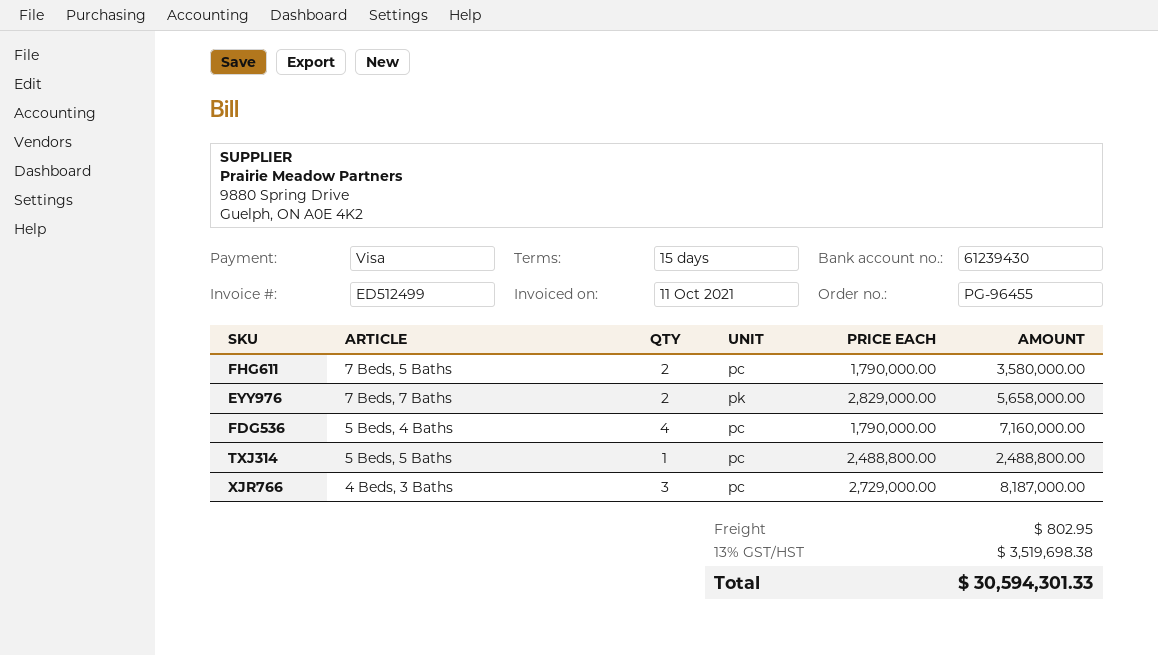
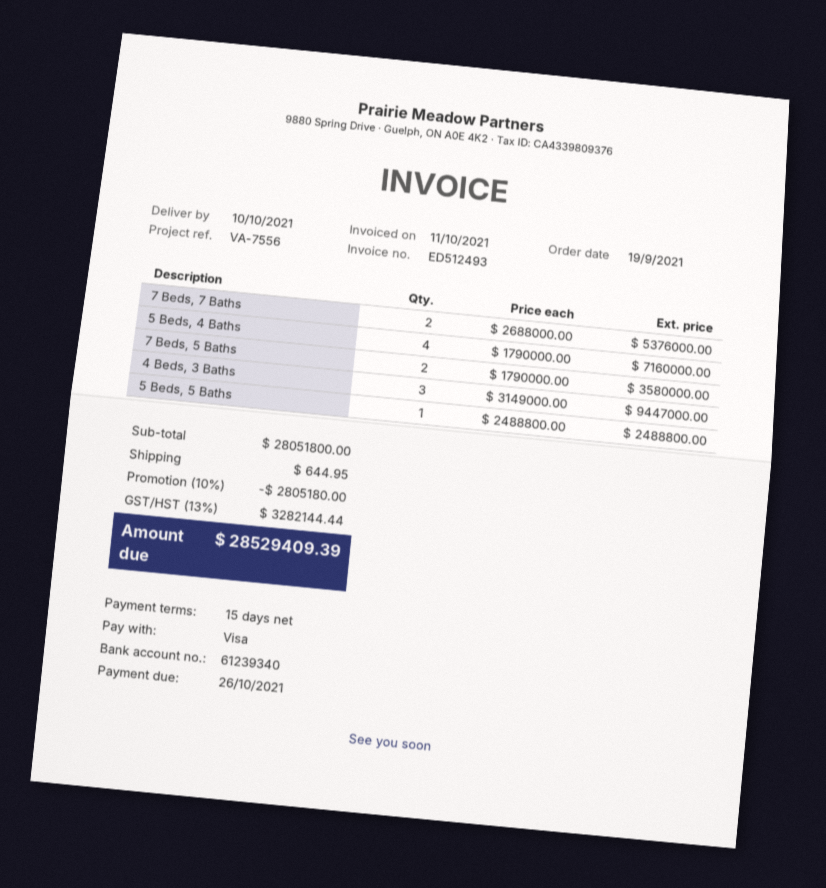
invoice number: ED512499 -> ED512493
bank account: 61239430 -> 61239340
7 Beds, 7 Baths: 2 x 2829000.00 = 5658000.00 -> 2 x 2688000.00 = 5376000.00
4 Beds, 3 Baths: 3 x 2729000.00 = 8187000.00 -> 3 x 3149000.00 = 9447000.00
discount: none -> 10% = 2805180.00
shipping: 802.95 -> 644.95
tax: 13% = 3519698.38 -> 13% = 3282144.44
total: 30594301.33 -> 28529409.39

